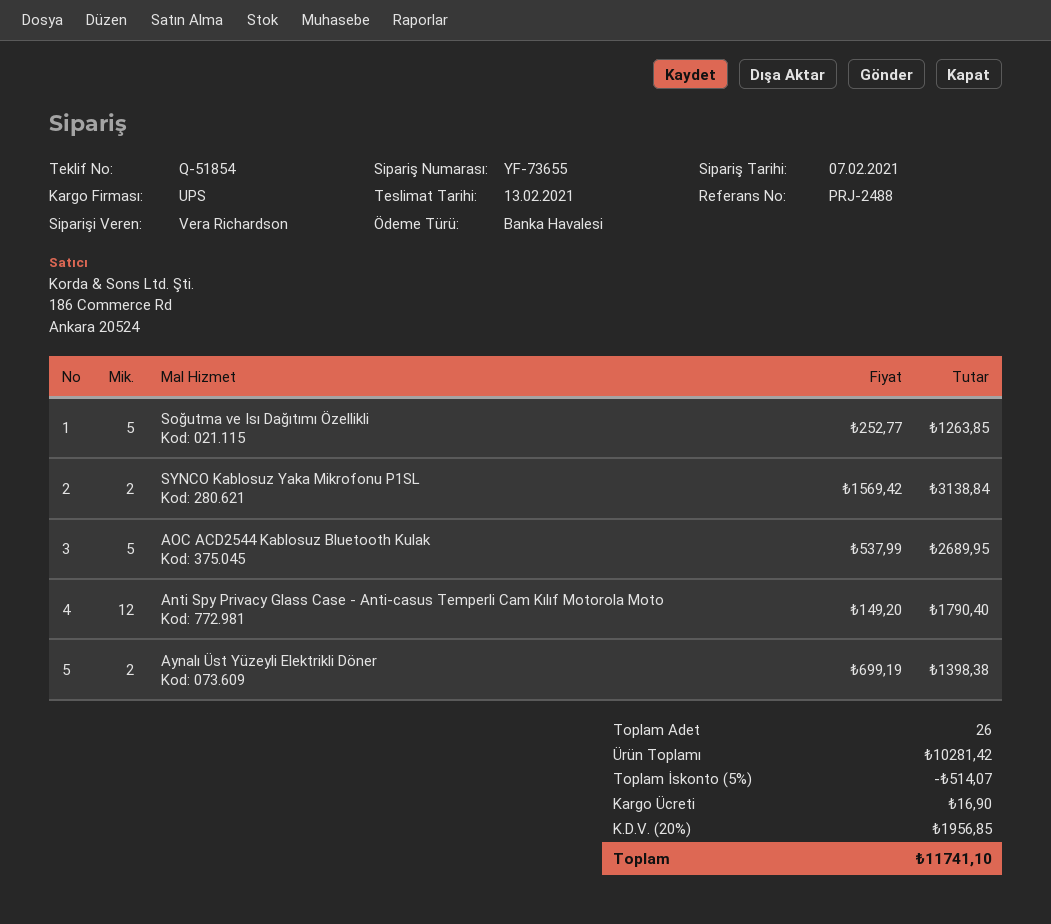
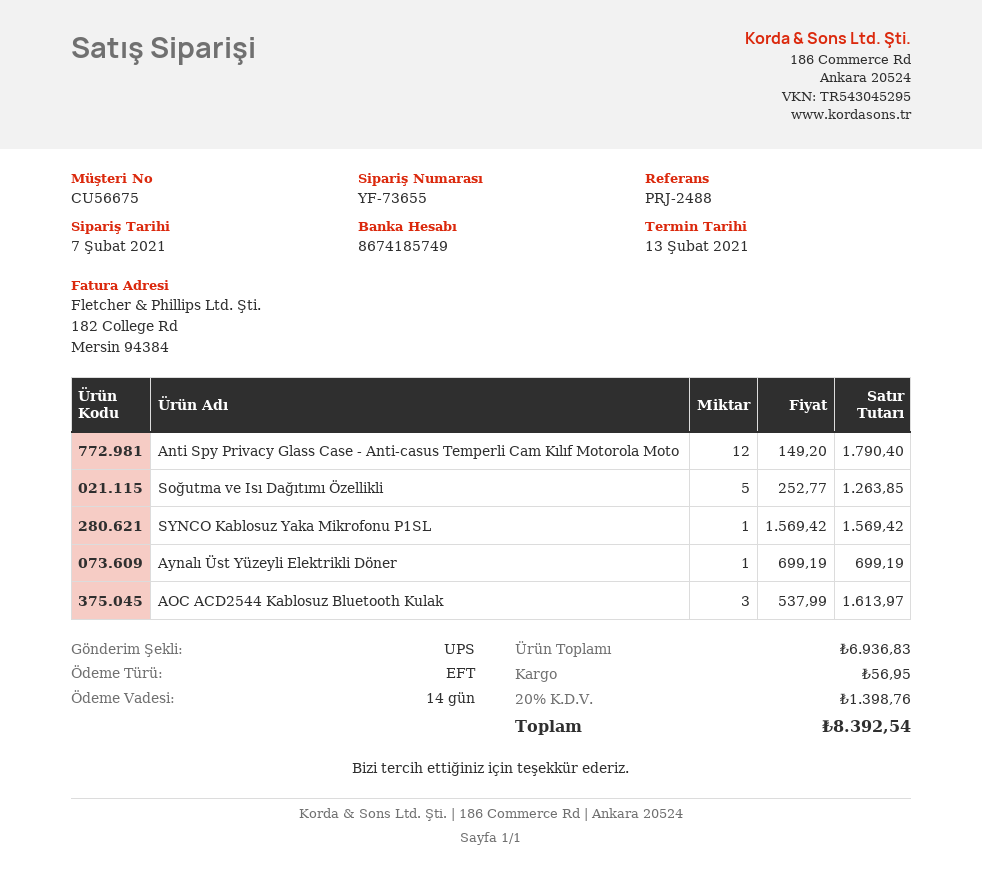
SYNCO Kablosuz Yaka Mikrofonu P1SL: 2 x 1569.42 = 3138.84 -> 1 x 1569.42 = 1569.42
AOC ACD2544 Kablosuz Bluetooth Kulak: 5 x 537.99 = 2689.95 -> 3 x 537.99 = 1613.97
Aynalı Üst Yüzeyli Elektrikli Döner: 2 x 699.19 = 1398.38 -> 1 x 699.19 = 699.19
subtotal: 10281.42 -> 6936.83
discount: 5% = 514.07 -> none
shipping: 16.90 -> 56.95
tax: 20% = 1956.85 -> 20% = 1398.76
total: 11741.10 -> 8392.54

